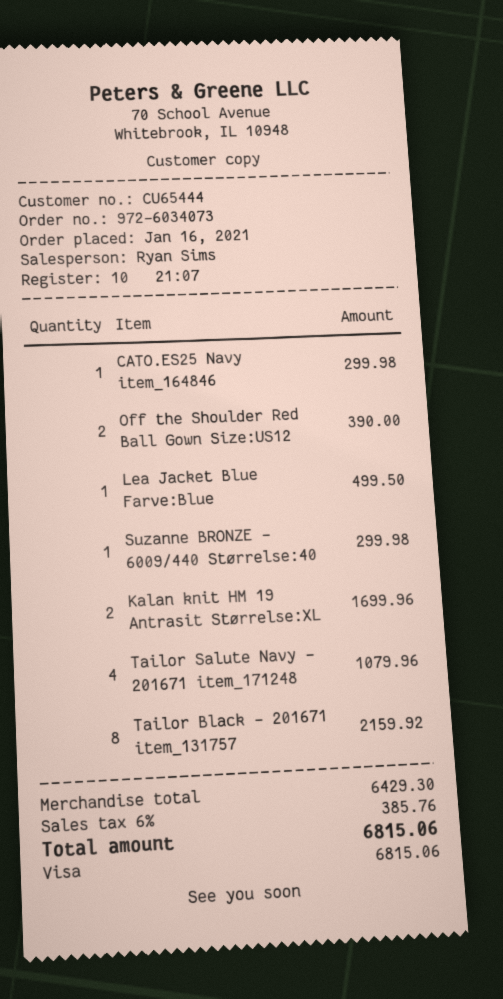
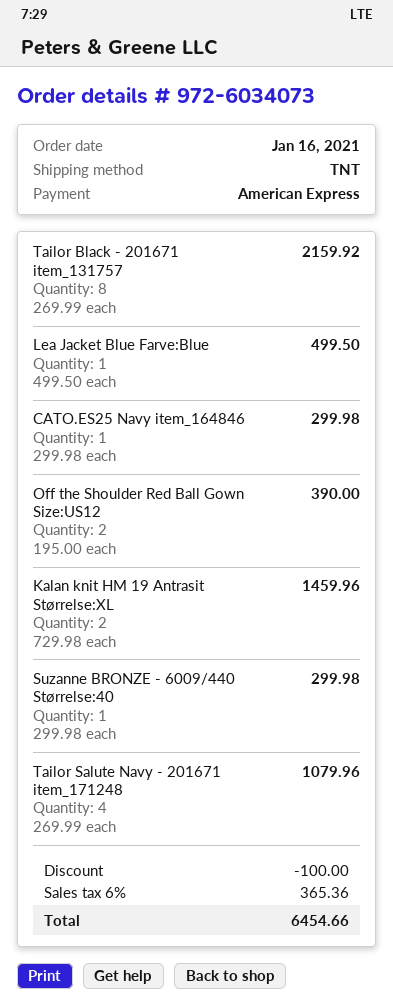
payment method: Visa -> American Express
Kalan knit HM 19 Antrasit Størrelse:XL: 2 for 1699.96 -> 2 for 1459.96
discount: none -> 100.00
tax: 6% = 385.76 -> 6% = 365.36
total: 6815.06 -> 6454.66

